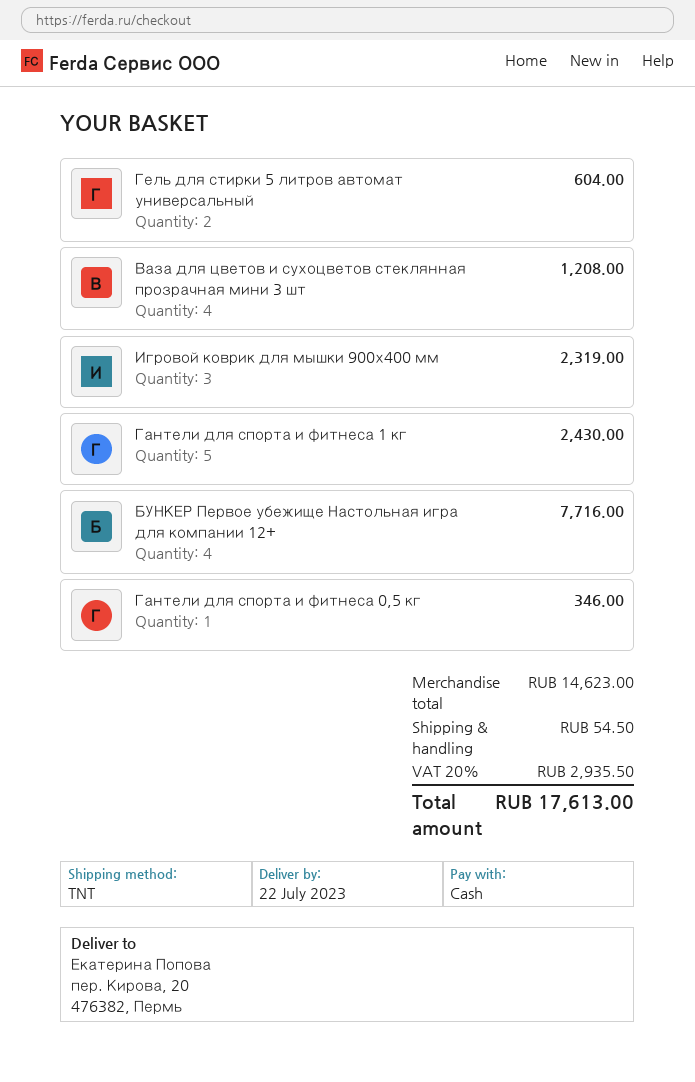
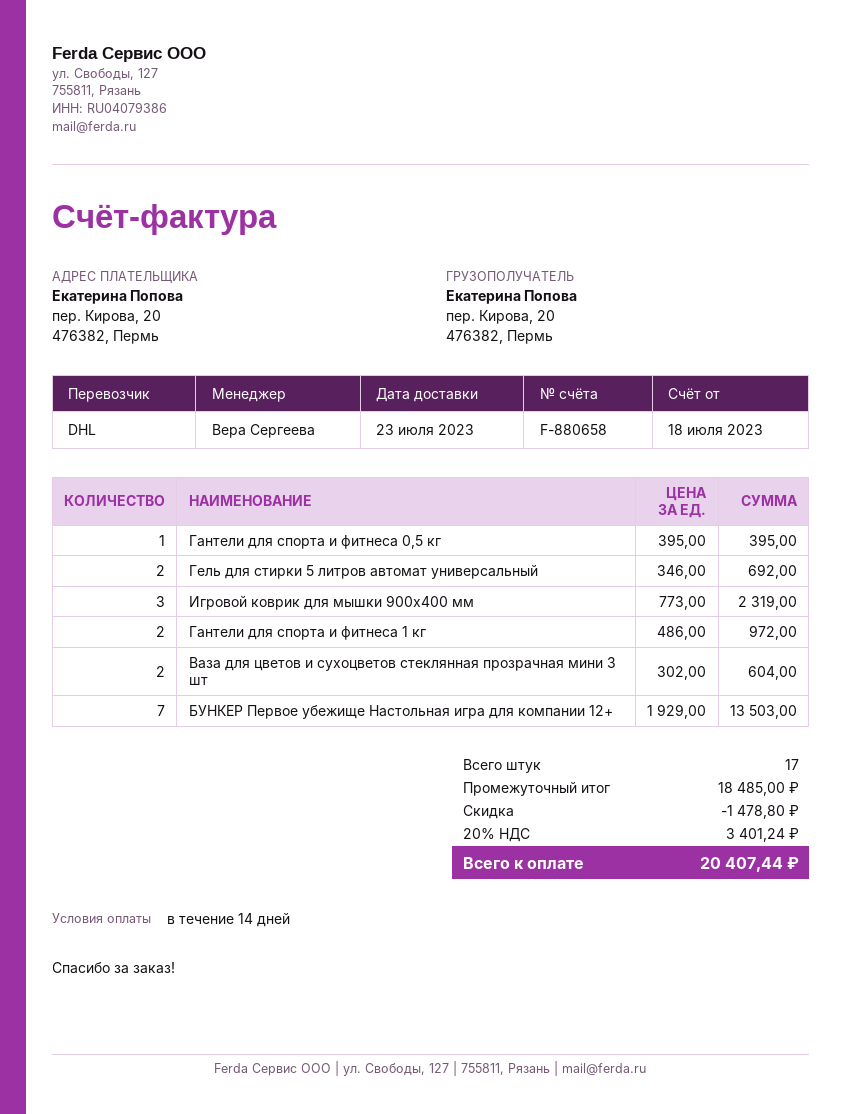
delivery date: 2023-07-22 -> 2023-07-23
shipping method: TNT -> DHL
Гель для стирки 5 литров автомат универсальный: 2 for 604.00 -> 2 for 692.00
Ваза для цветов и сухоцветов стеклянная прозрачная мини 3 шт: 4 for 1208.00 -> 2 for 604.00
Гантели для спорта и фитнеса 1 кг: 5 for 2430.00 -> 2 for 972.00
БУНКЕР Первое убежище Настольная игра для компании 12+: 4 for 7716.00 -> 7 for 13503.00
Гантели для спорта и фитнеса 0,5 кг: 1 for 346.00 -> 1 for 395.00
subtotal: 14623.00 -> 18485.00
discount: none -> 1478.80
shipping: 54.50 -> none
tax: 20% = 2935.50 -> 20% = 3401.24
total: 17613.00 -> 20407.44

